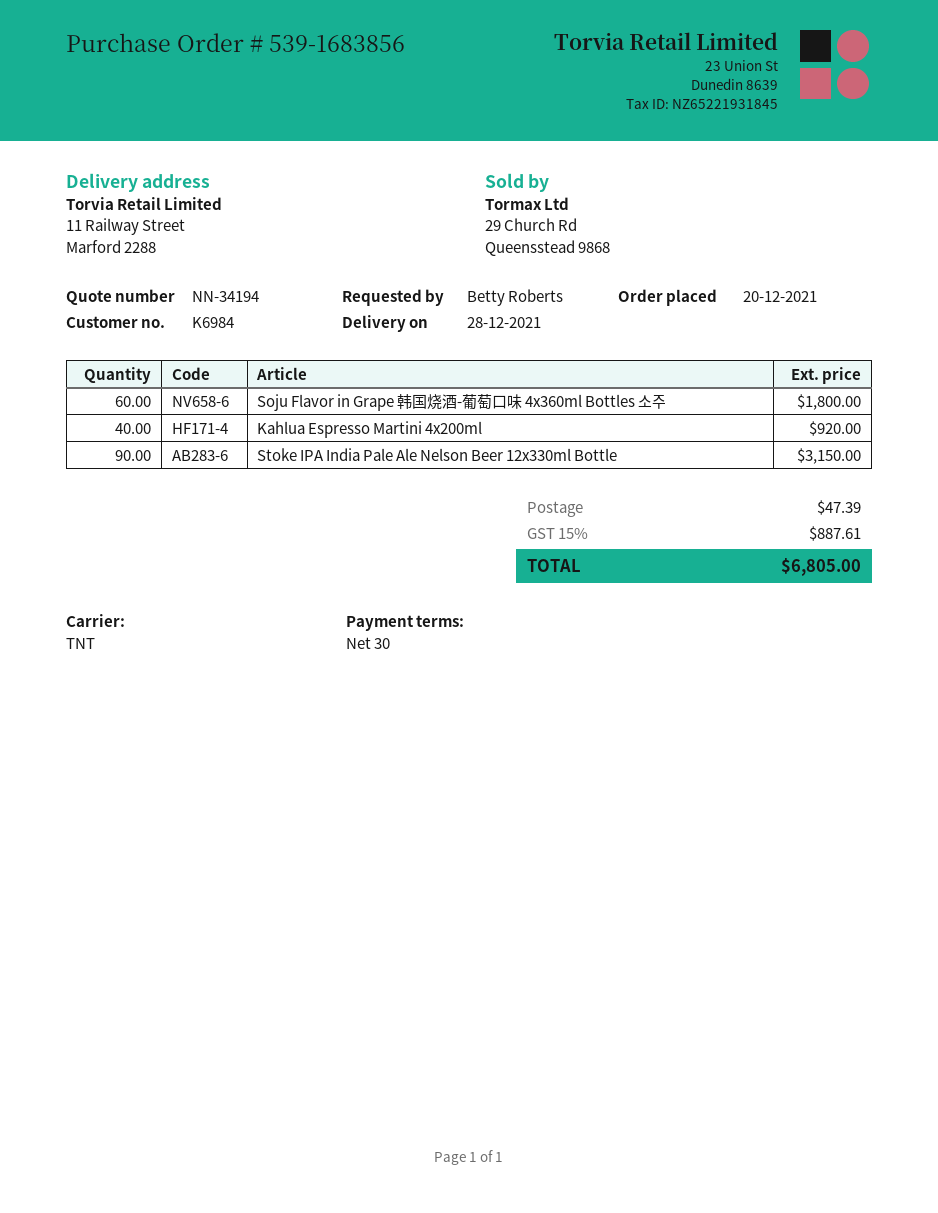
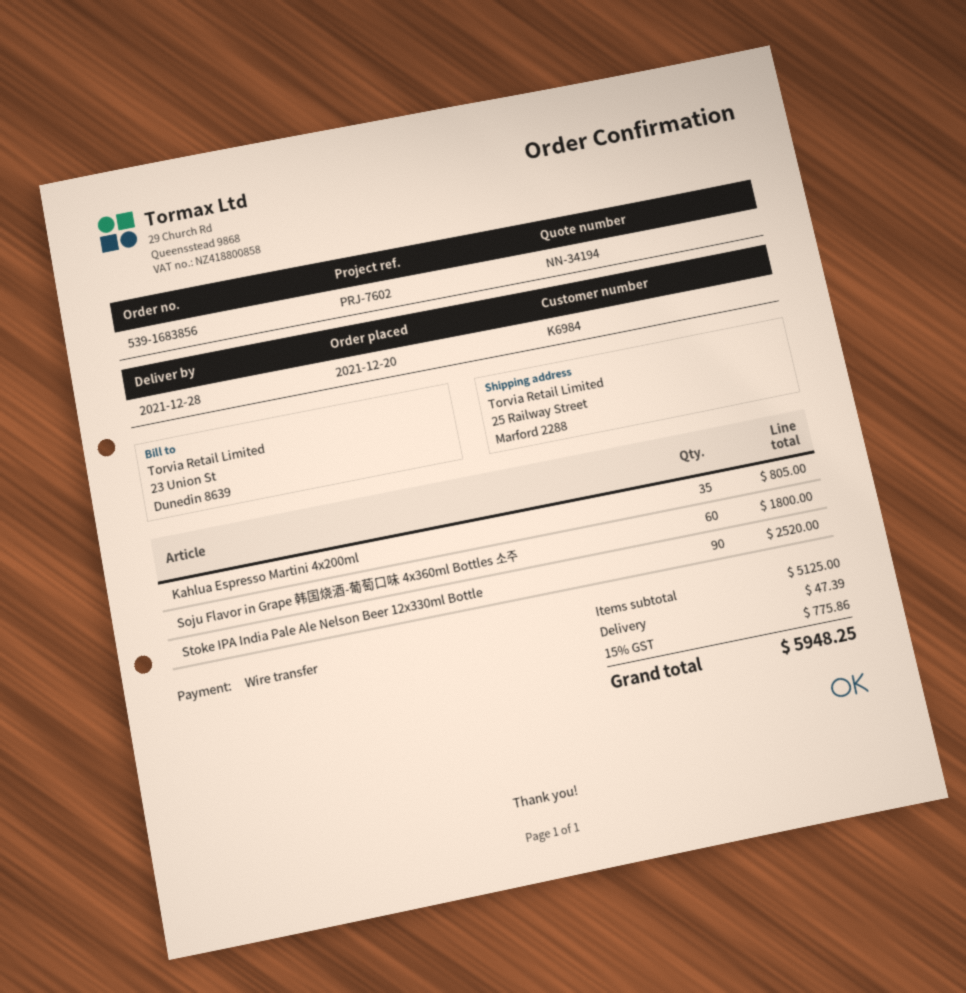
ship to: 11 Railway Street, Marford 2288 -> 25 Railway Street, Marford 2288
Kahlua Espresso Martini 4x200ml: 40 for 920.00 -> 35 for 805.00
Stoke IPA India Pale Ale Nelson Beer 12x330ml Bottle: 90 for 3150.00 -> 90 for 2520.00
tax: 15% = 887.61 -> 15% = 775.86
total: 6805.00 -> 5948.25

